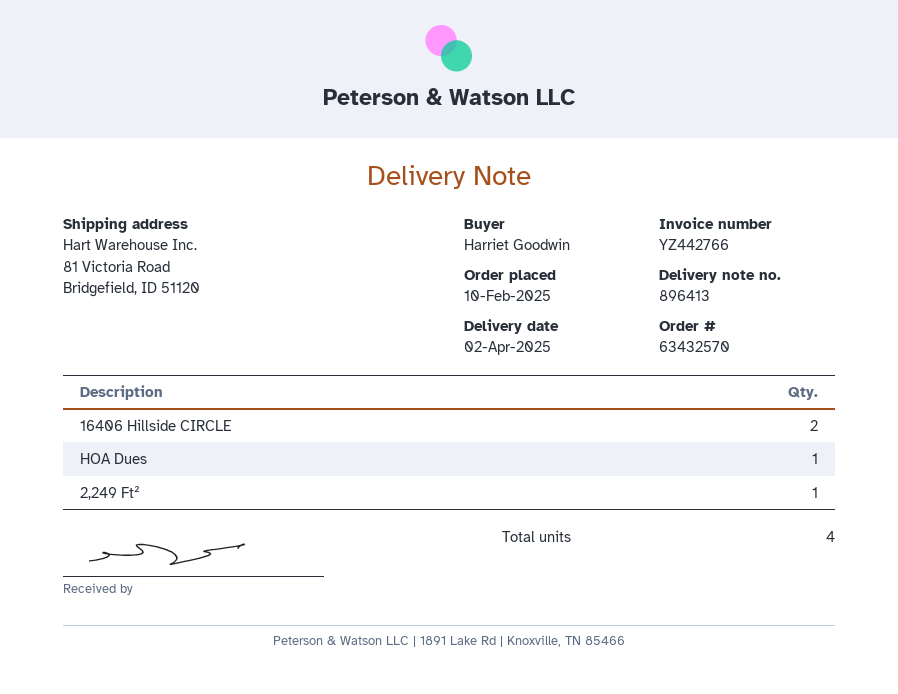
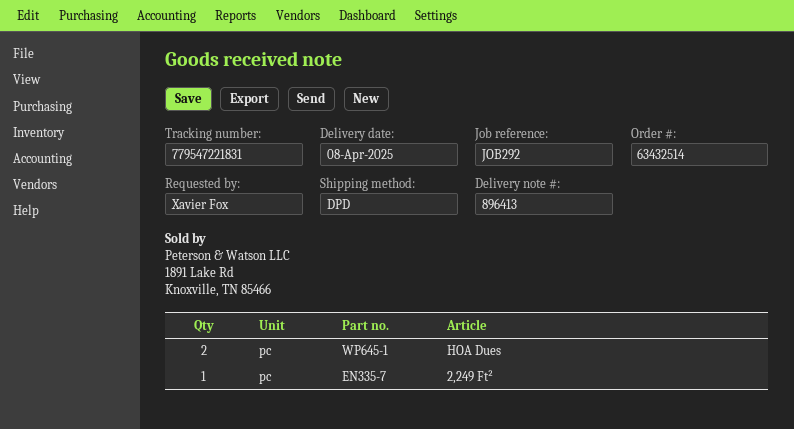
order number: 63432570 -> 63432514
delivery date: 2025-04-02 -> 2025-04-08
ordered by: Harriet Goodwin -> Xavier Fox
16406 Hillside CIRCLE: 2 -> none
HOA Dues: 1 -> 2

